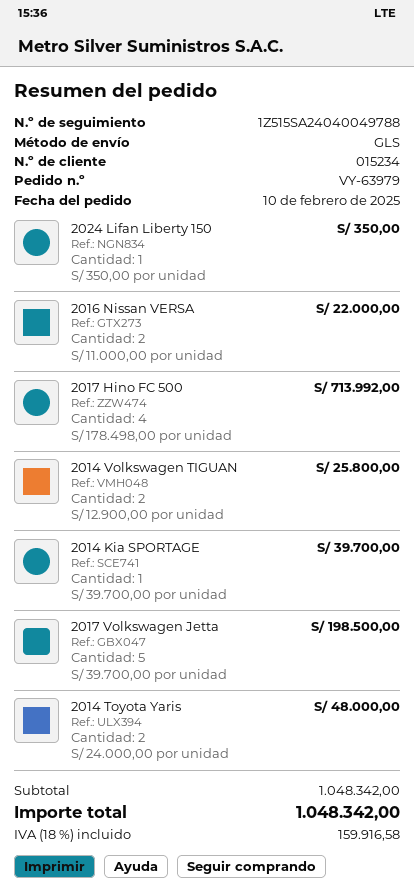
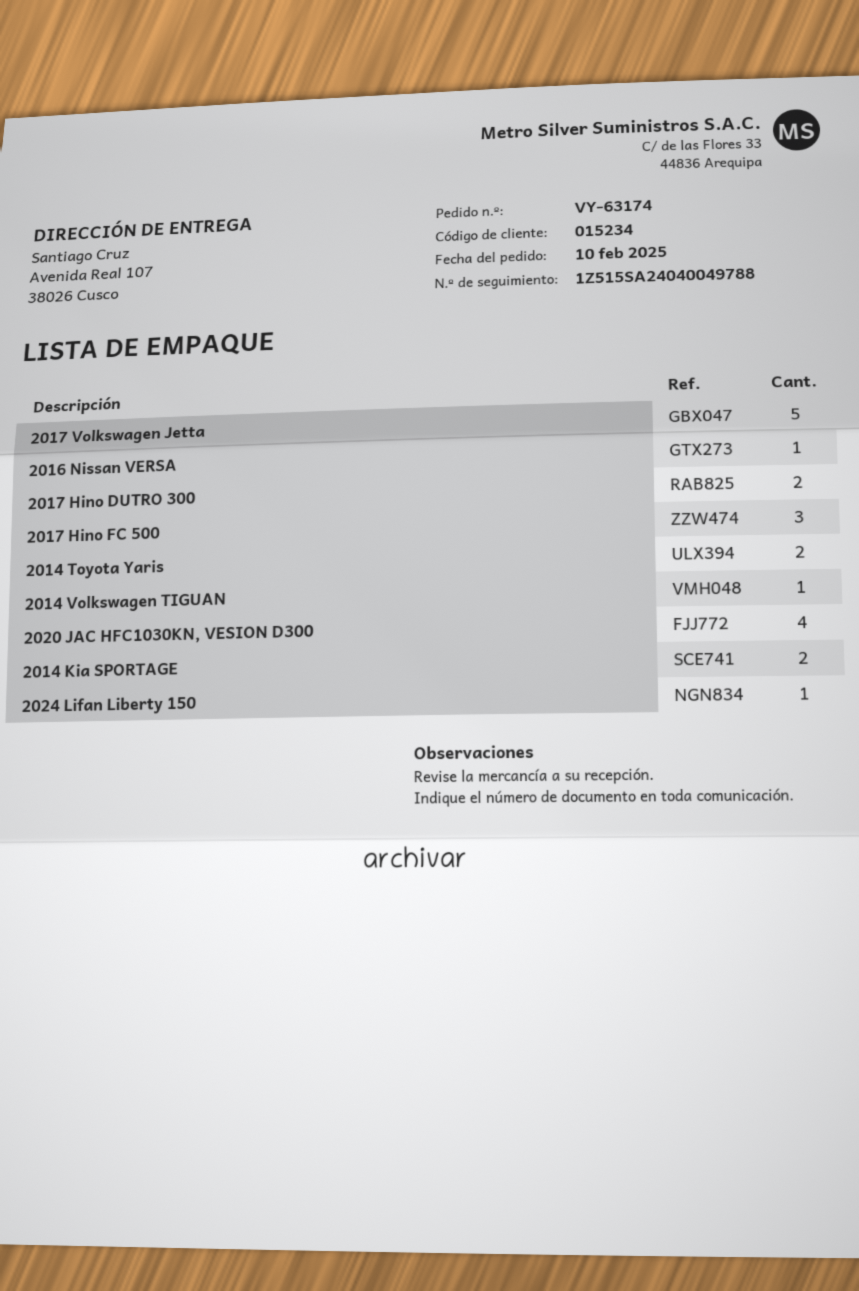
order number: VY-63979 -> VY-63174
2016 Nissan VERSA: 2 -> 1
2017 Hino FC 500: 4 -> 3
2014 Volkswagen TIGUAN: 2 -> 1
2014 Kia SPORTAGE: 1 -> 2
2017 Hino DUTRO 300: none -> 2
2020 JAC HFC1030KN, VESION D300: none -> 4

